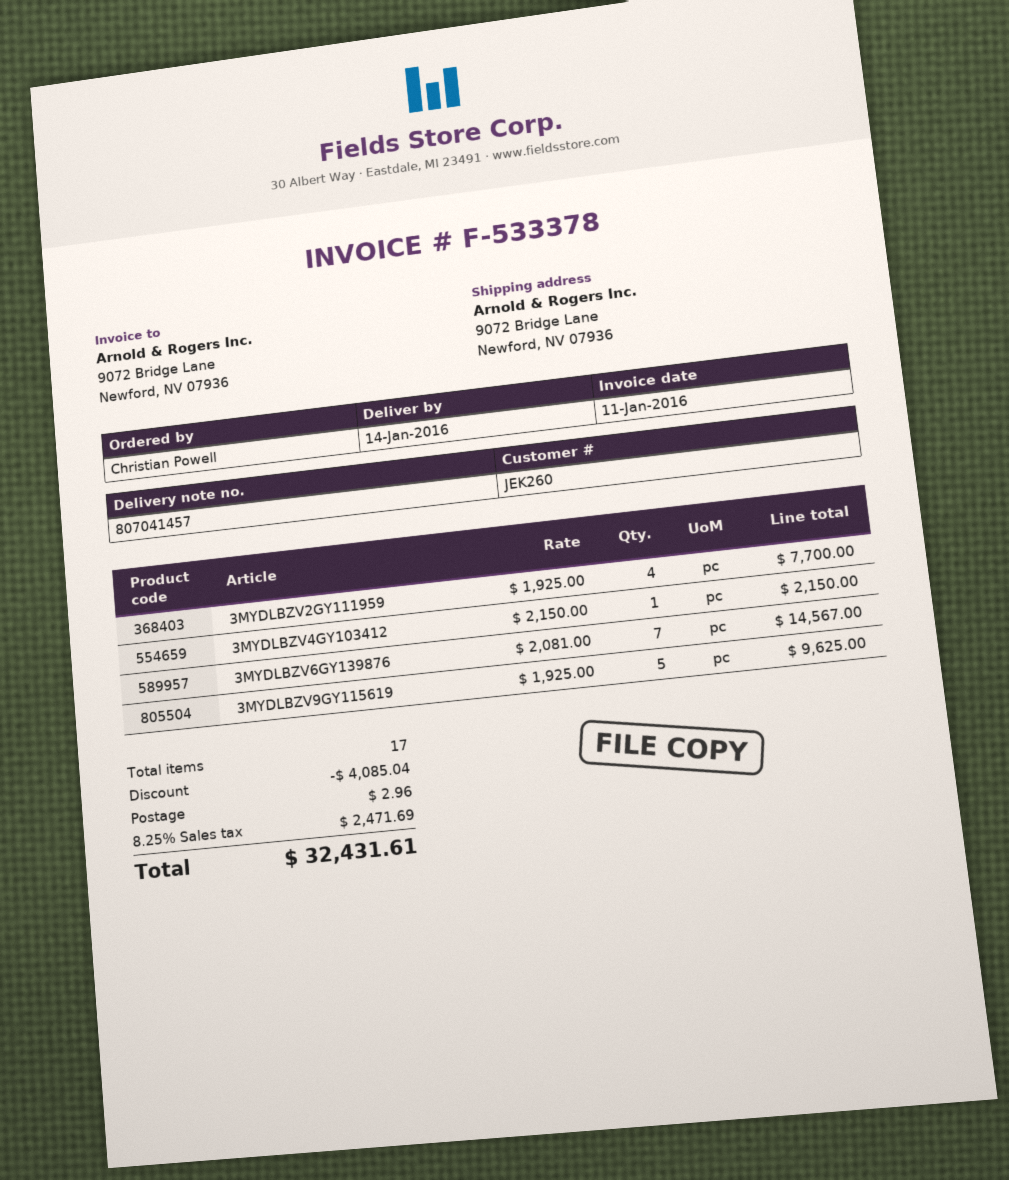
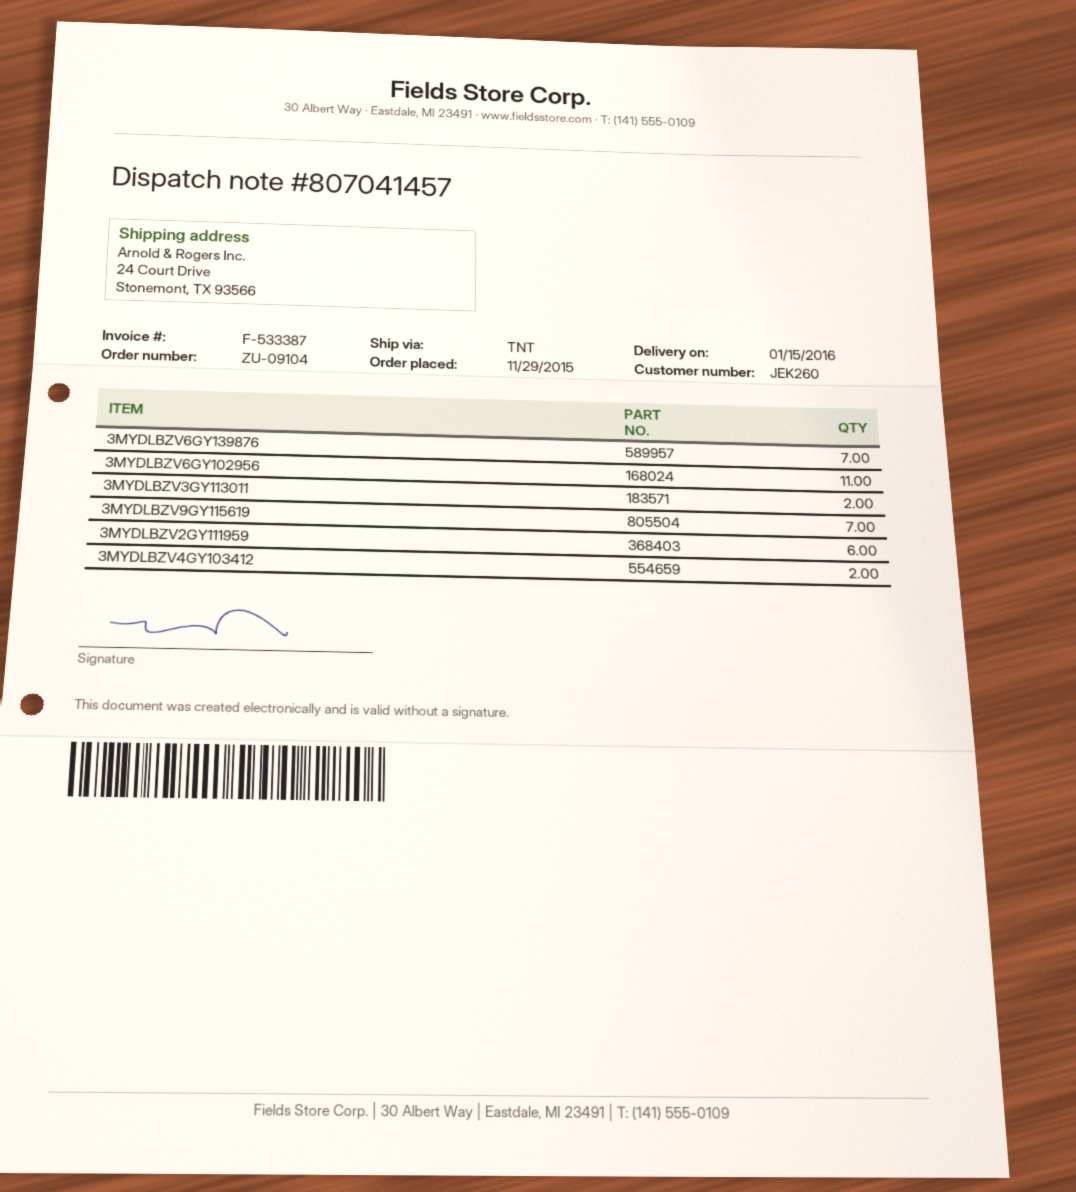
delivery date: 2016-01-14 -> 2016-01-15
invoice number: F-533378 -> F-533387
ship to: 9072 Bridge Lane, Newford, NV 07936 -> 24 Court Drive, Stonemont, TX 93566
3MYDLBZV2GY111959: 4 -> 6
3MYDLBZV4GY103412: 1 -> 2
3MYDLBZV9GY115619: 5 -> 7
3MYDLBZV6GY102956: none -> 11
3MYDLBZV3GY113011: none -> 2

